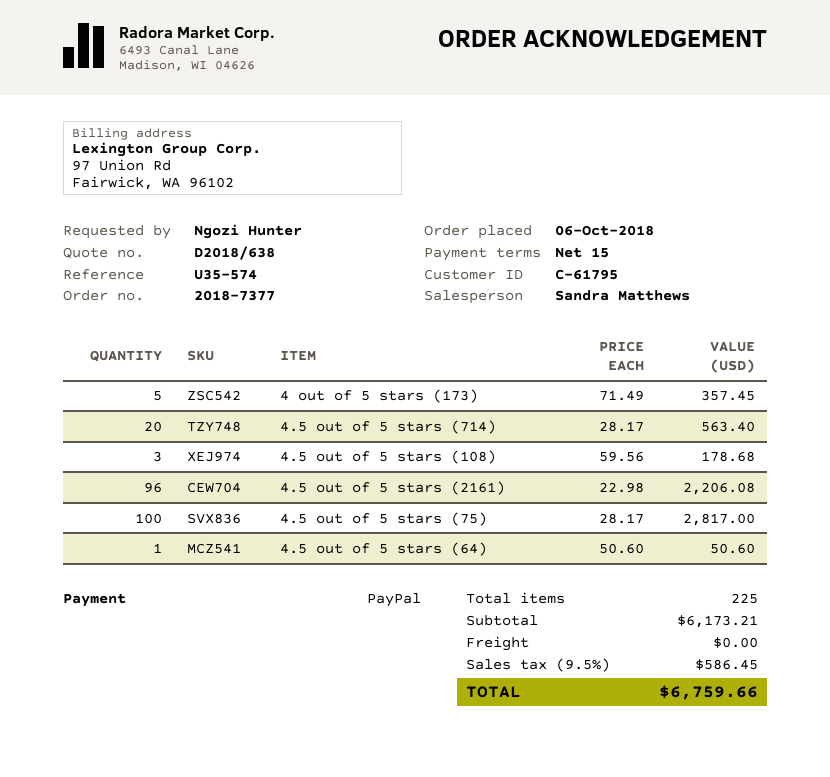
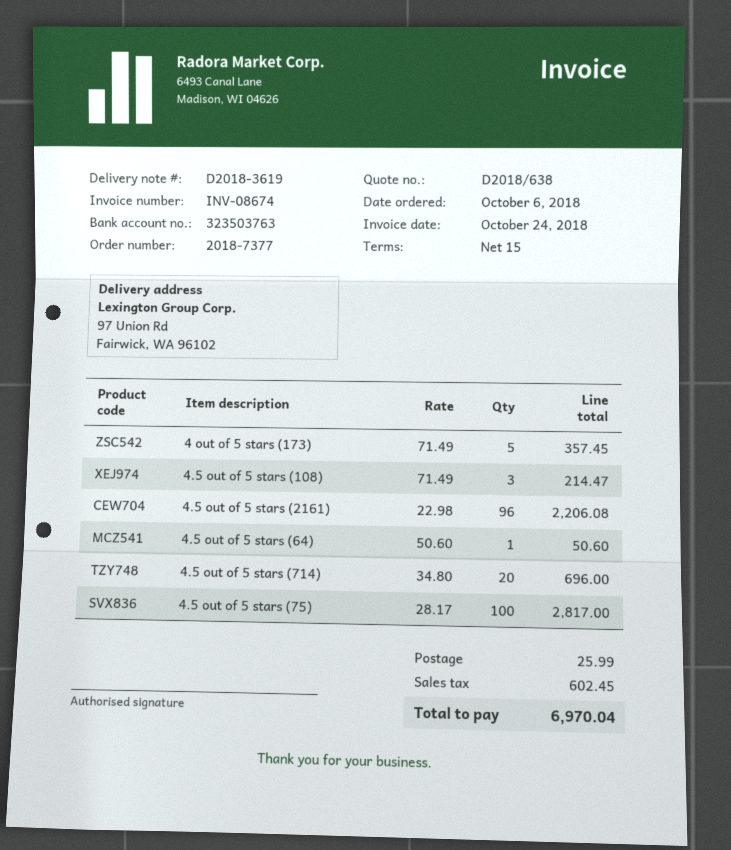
4.5 out of 5 stars (714): 20 x 28.17 = 563.40 -> 20 x 34.80 = 696.00
4.5 out of 5 stars (108): 3 x 59.56 = 178.68 -> 3 x 71.49 = 214.47
shipping: 0.00 -> 25.99
tax: 586.45 -> 602.45
total: 6759.66 -> 6970.04

